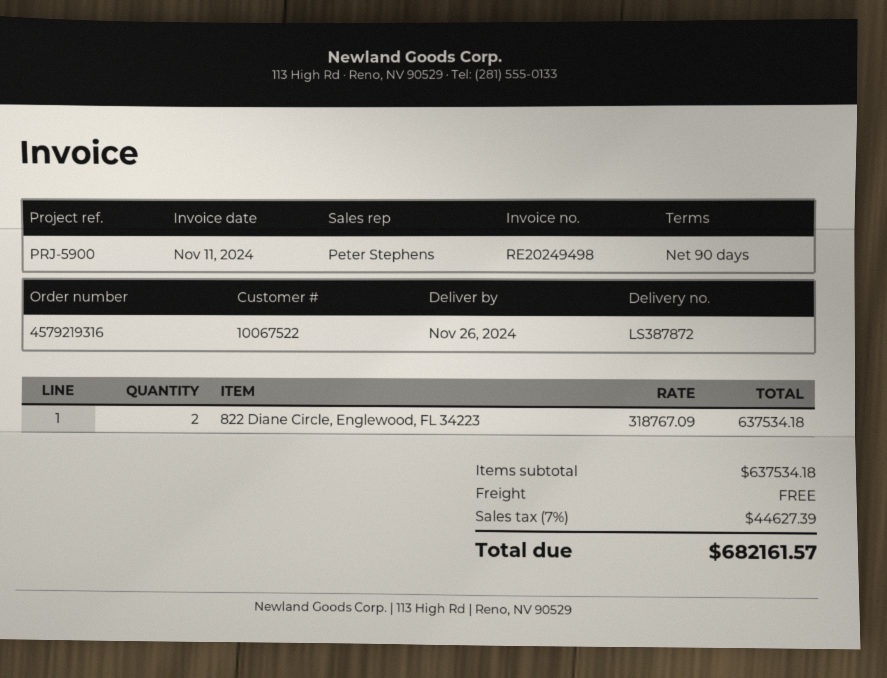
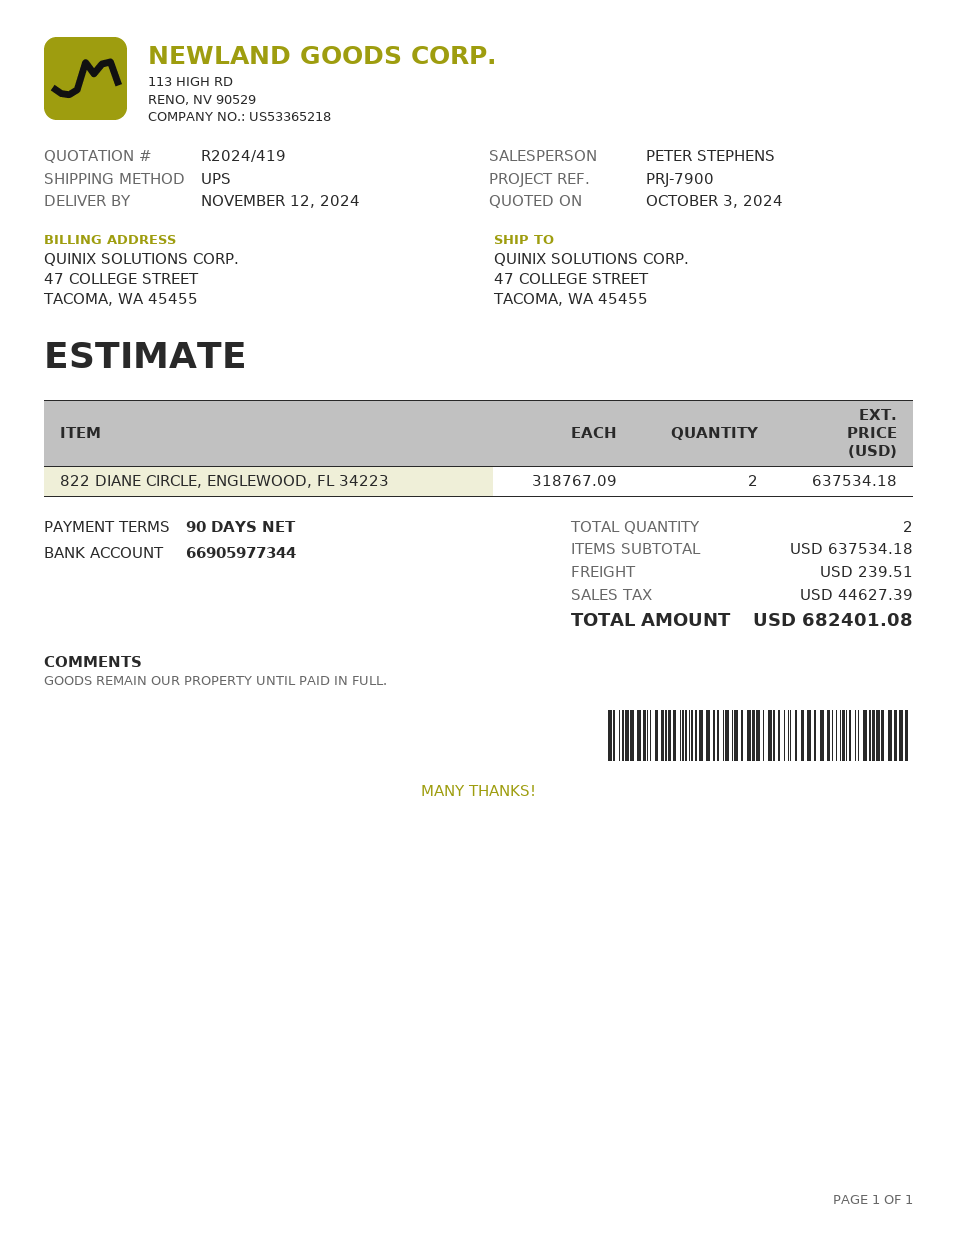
delivery date: 2024-11-26 -> 2024-11-12
reference: PRJ-5900 -> PRJ-7900
shipping: 0.00 -> 239.51
total: 682161.57 -> 682401.08

